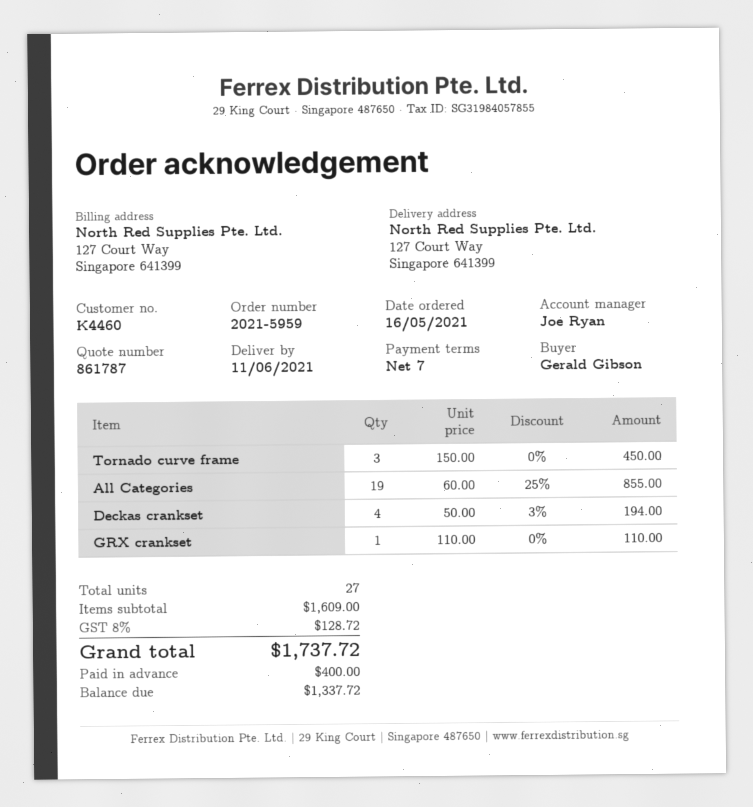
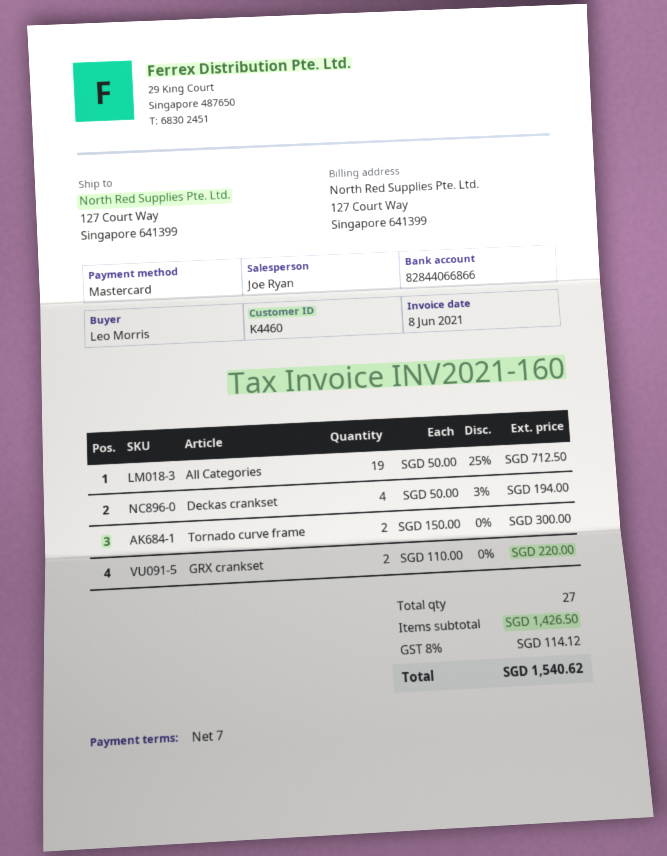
ordered by: Gerald Gibson -> Leo Morris
Tornado curve frame: 3 x 150.00 = 450.00 -> 2 x 150.00 = 300.00
All Categories: 19 x 60.00 - 25% = 855.00 -> 19 x 50.00 - 25% = 712.50
GRX crankset: 1 x 110.00 = 110.00 -> 2 x 110.00 = 220.00
subtotal: 1609.00 -> 1426.50
tax: 8% = 128.72 -> 8% = 114.12
total: 1737.72 -> 1540.62

